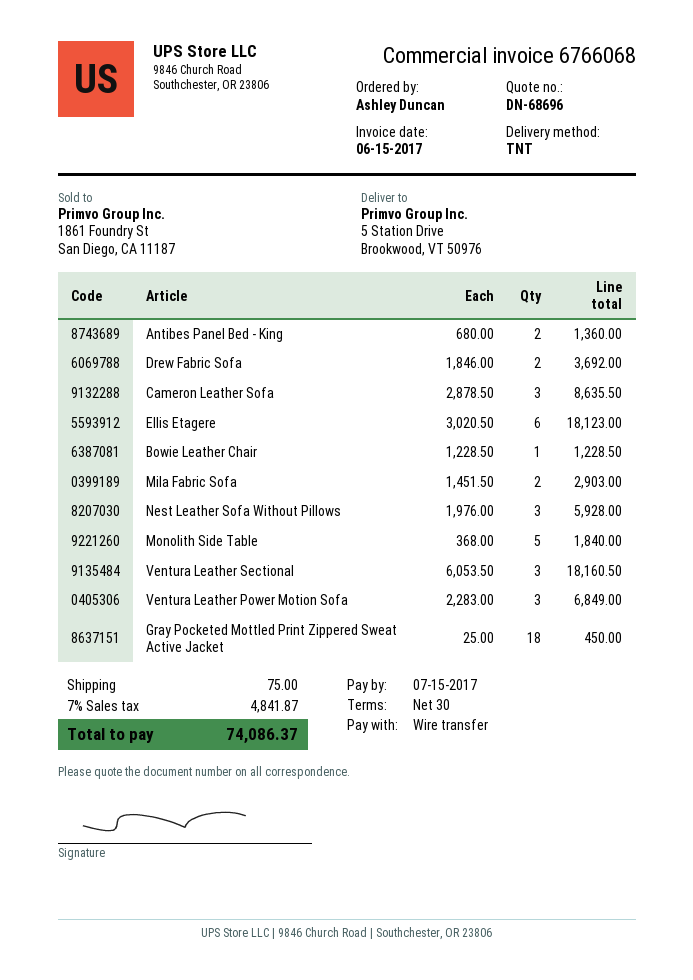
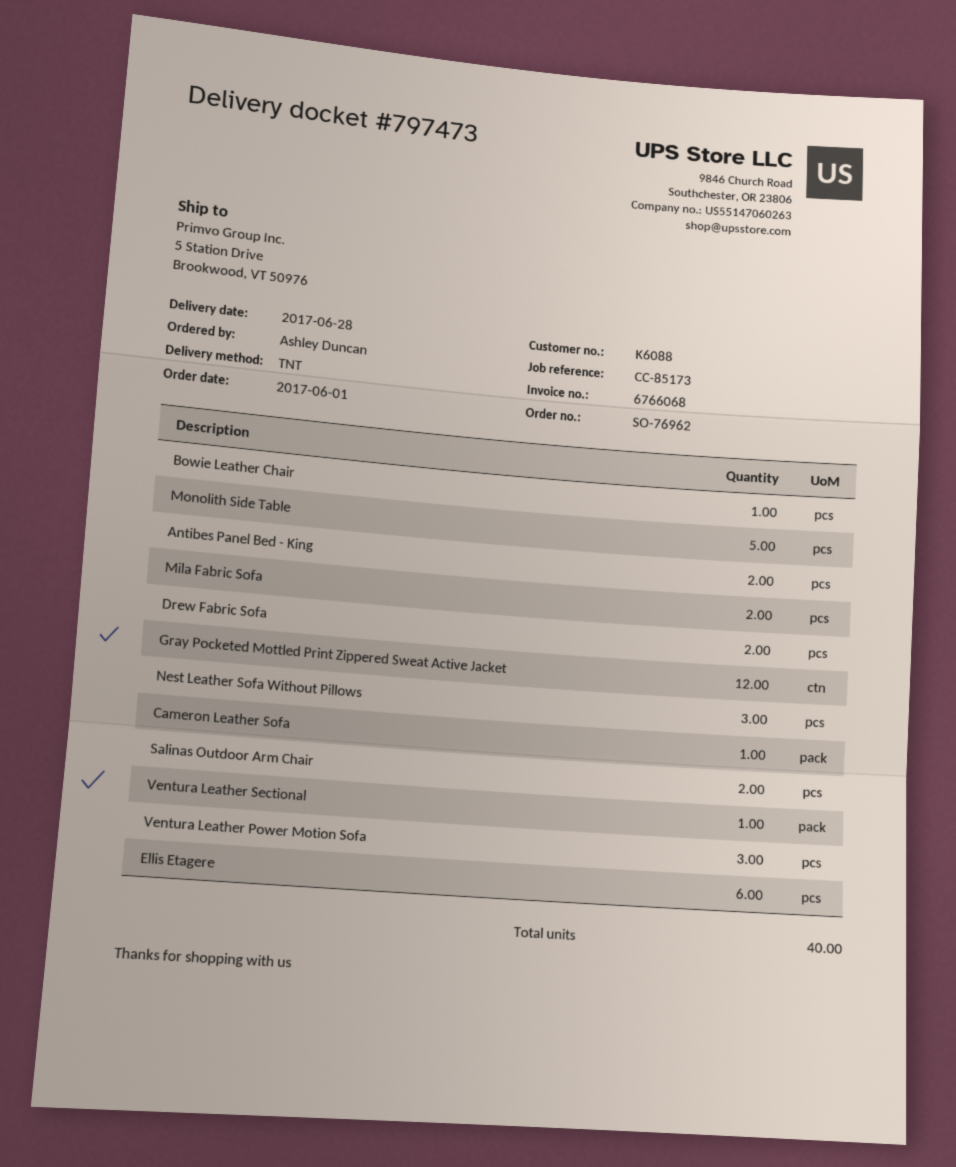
Cameron Leather Sofa: 3 -> 1
Ventura Leather Sectional: 3 -> 1
Gray Pocketed Mottled Print Zippered Sweat Active Jacket: 18 -> 12
Salinas Outdoor Arm Chair: none -> 2

